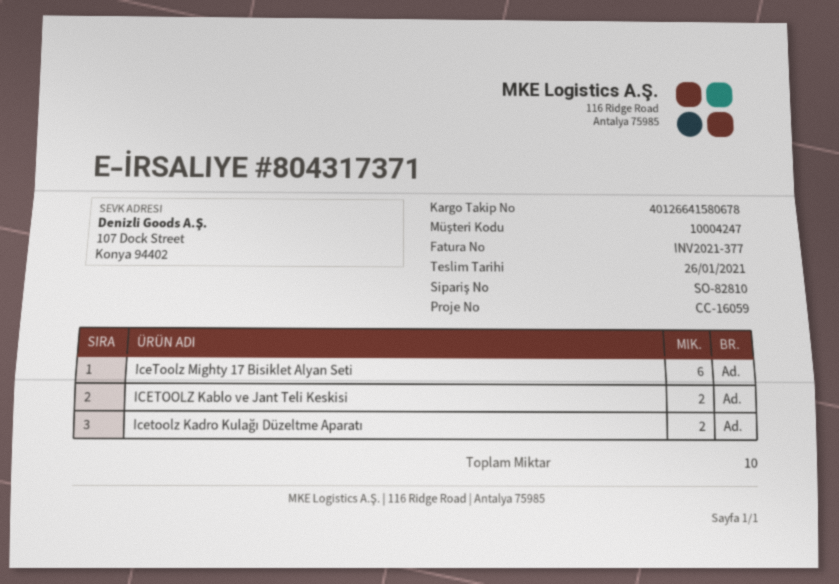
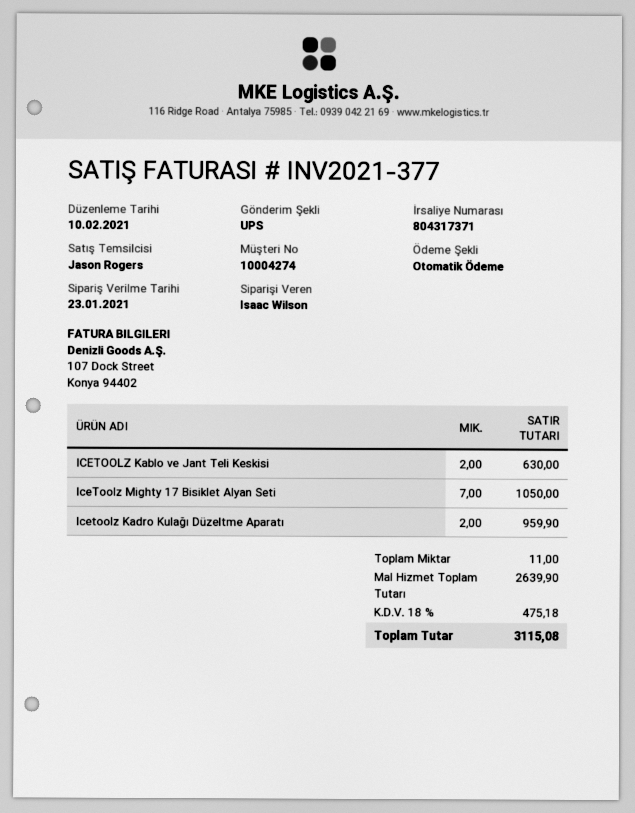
customer number: 10004247 -> 10004274
IceToolz Mighty 17 Bisiklet Alyan Seti: 6 -> 7
total quantity: 10 -> 11

